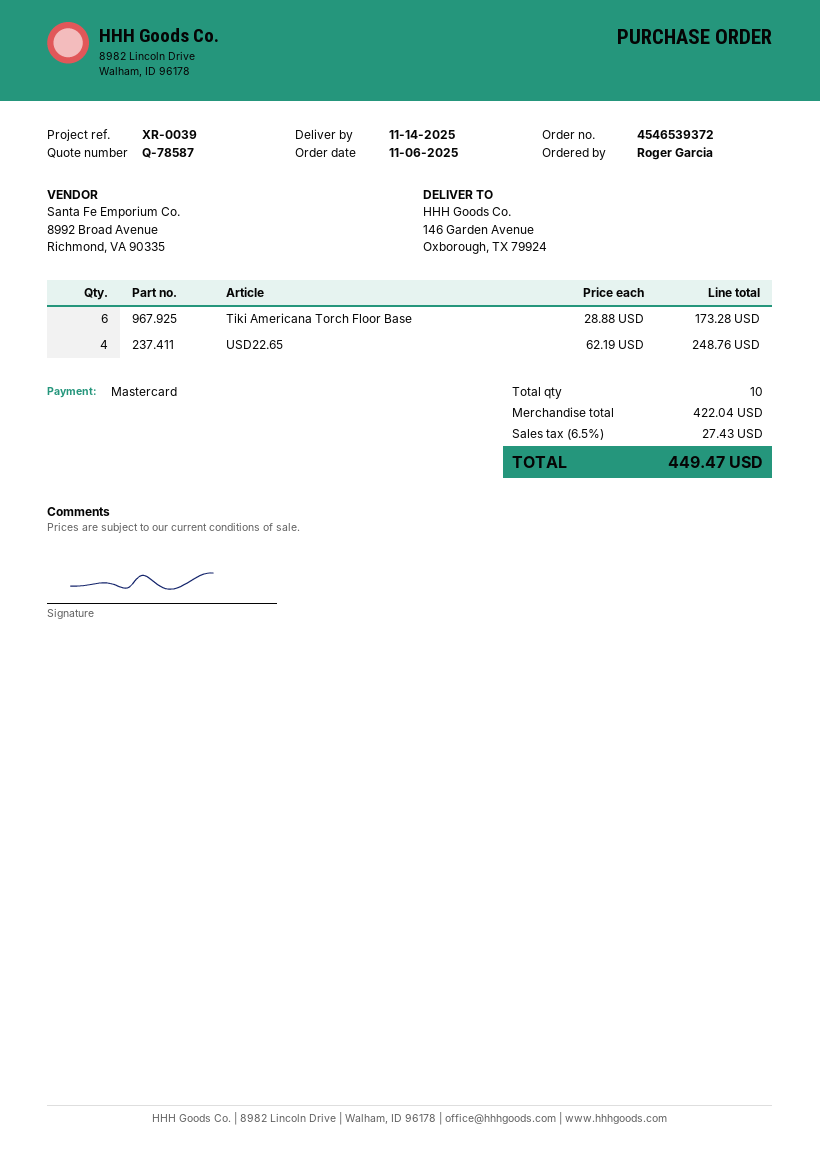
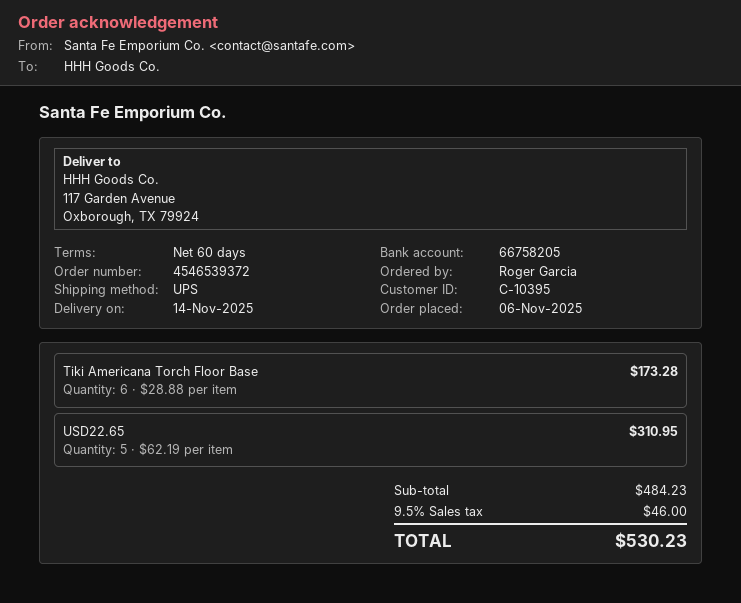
ship to: 146 Garden Avenue, Oxborough, TX 79924 -> 117 Garden Avenue, Oxborough, TX 79924
USD22.65: 4 x 62.19 = 248.76 -> 5 x 62.19 = 310.95
subtotal: 422.04 -> 484.23
tax: 6.5% = 27.43 -> 9.5% = 46.00
total: 449.47 -> 530.23

